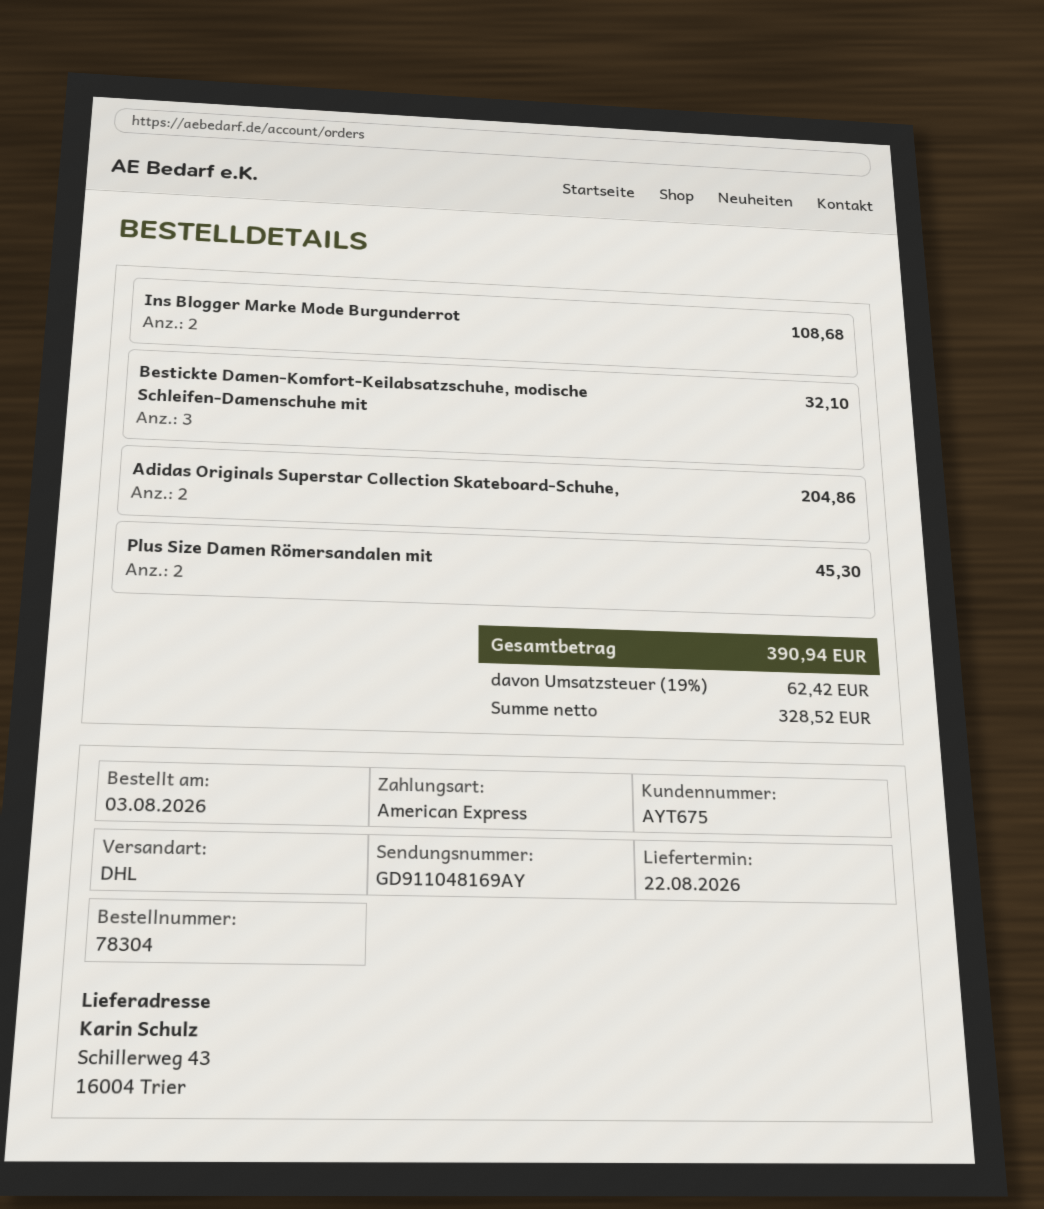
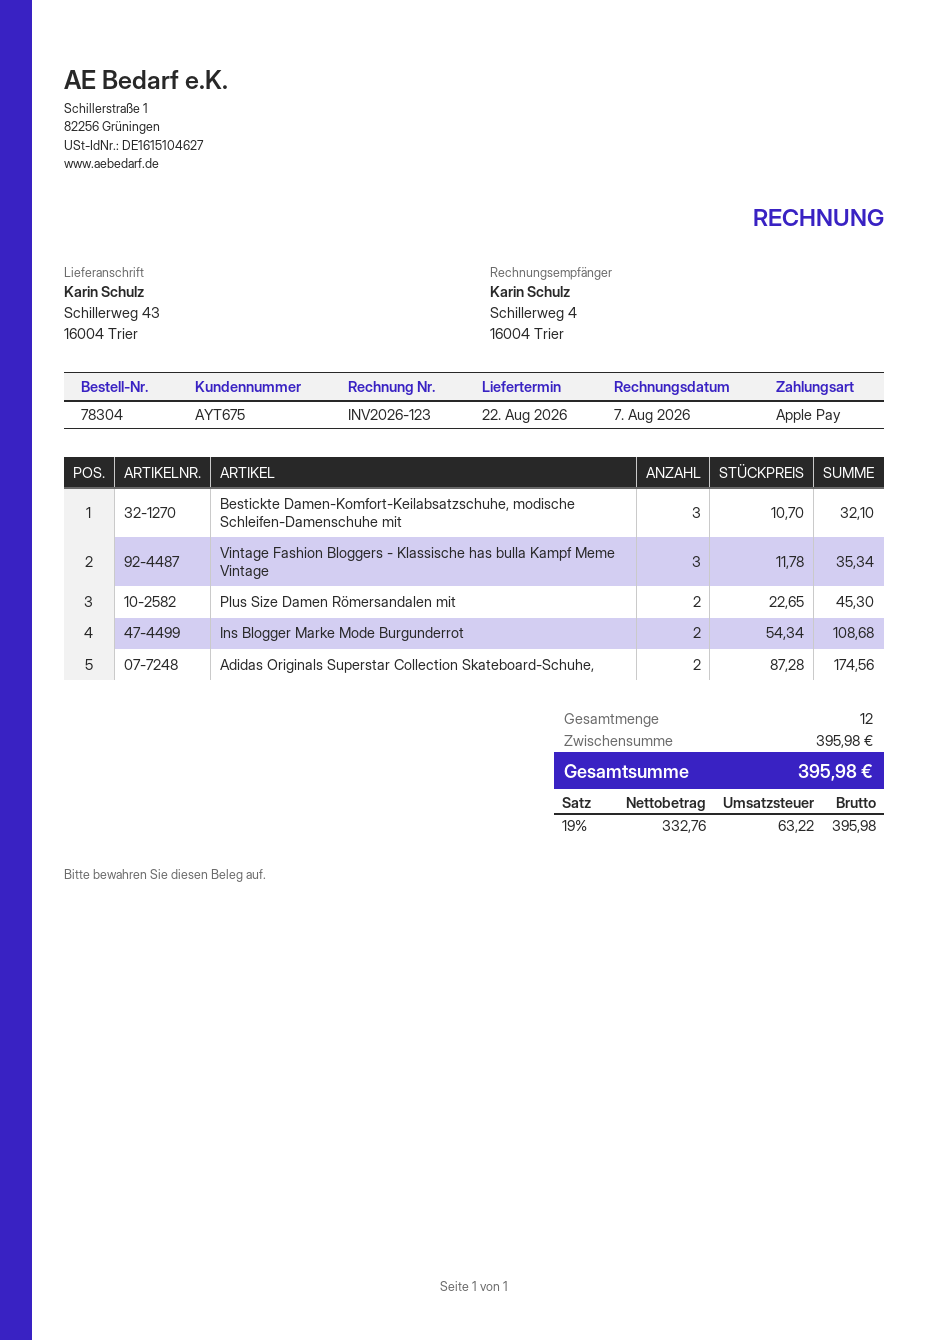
payment method: American Express -> Apple Pay
Adidas Originals Superstar Collection Skateboard-Schuhe,: 2 for 204.86 -> 2 for 174.56
Vintage Fashion Bloggers - Klassische has bulla Kampf Meme Vintage: none -> 3 for 35.34
net: 328.52 -> 332.76
tax: 19% = 62.42 -> 19% = 63.22
total: 390.94 -> 395.98

